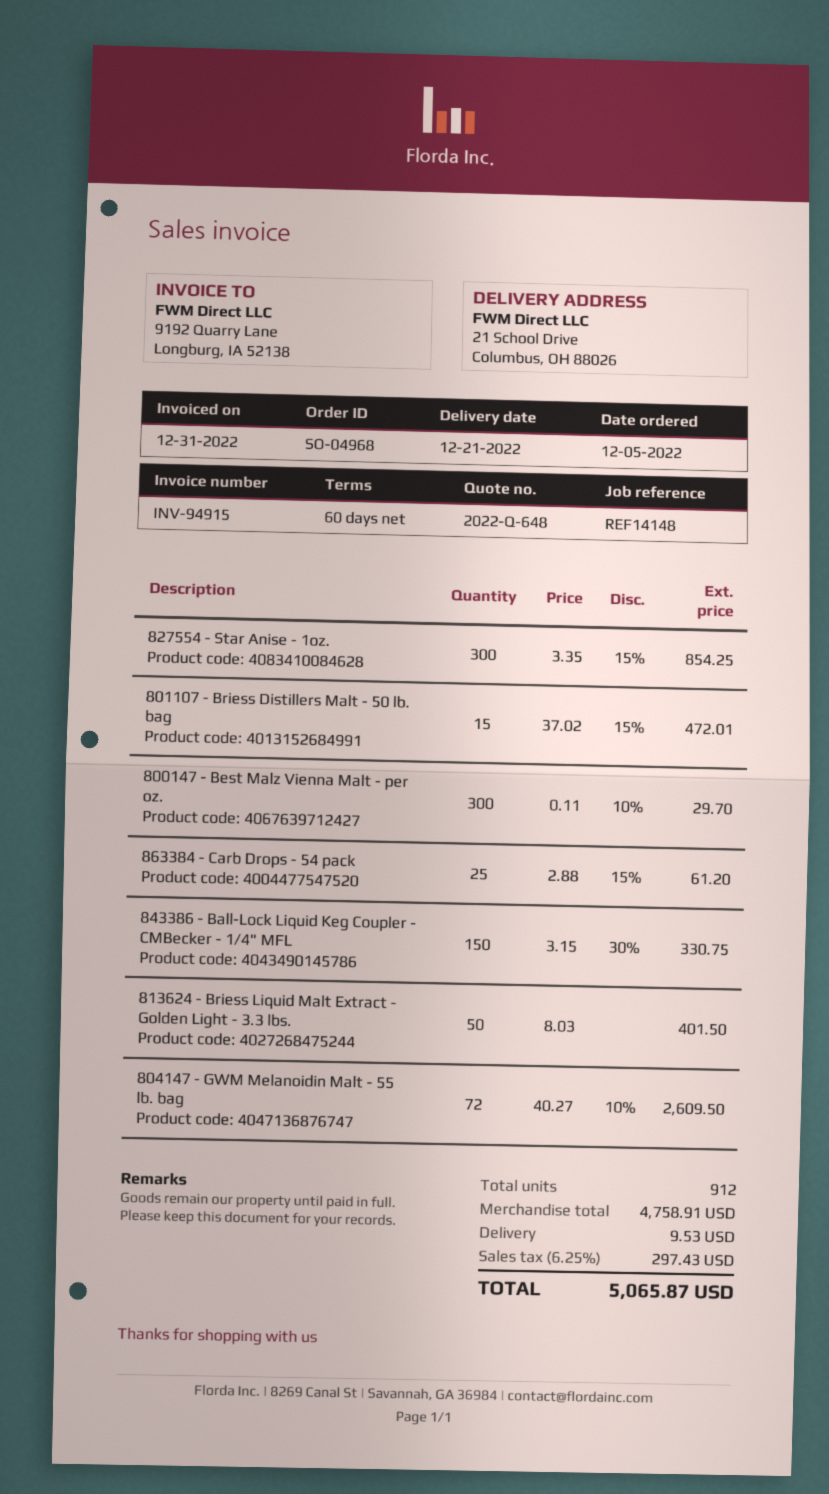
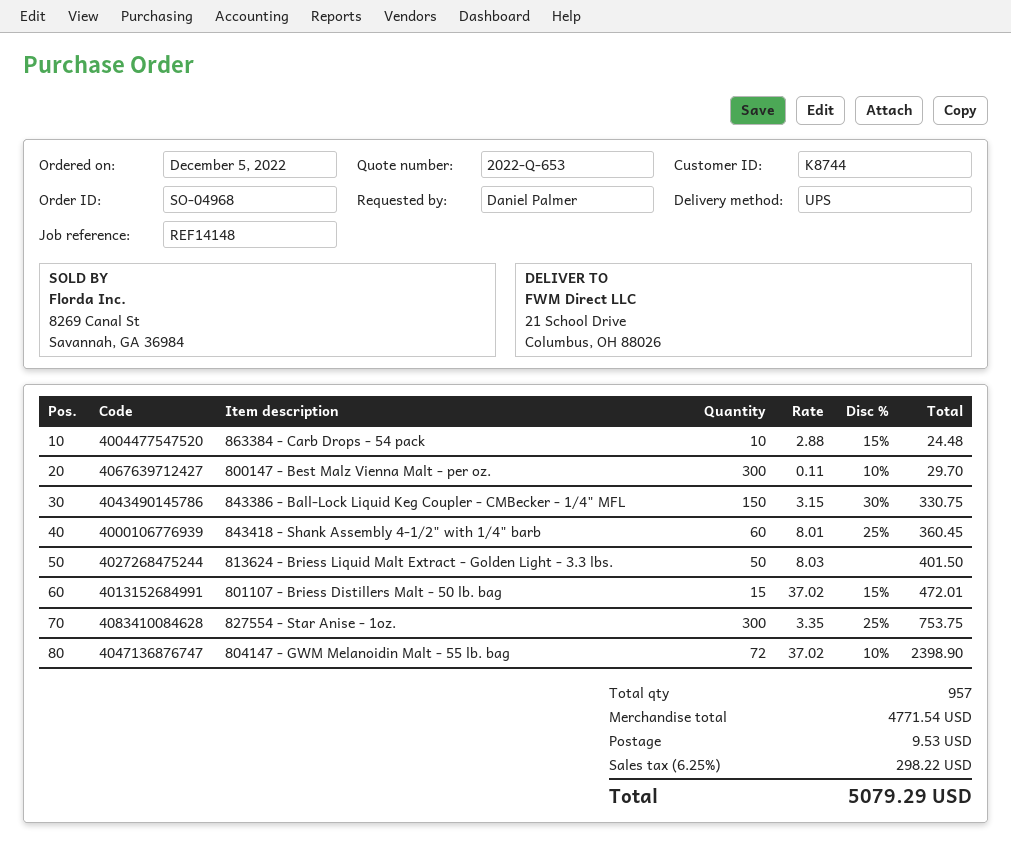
quote number: 2022-Q-648 -> 2022-Q-653
827554 - Star Anise - 1oz.: 300 x 3.35 - 15% = 854.25 -> 300 x 3.35 - 25% = 753.75
863384 - Carb Drops - 54 pack: 25 x 2.88 - 15% = 61.20 -> 10 x 2.88 - 15% = 24.48
804147 - GWM Melanoidin Malt - 55 lb. bag: 72 x 40.27 - 10% = 2609.50 -> 72 x 37.02 - 10% = 2398.90
843418 - Shank Assembly 4-1/2" with 1/4" barb: none -> 60 x 8.01 - 25% = 360.45
total quantity: 912 -> 957
subtotal: 4758.91 -> 4771.54
tax: 6.25% = 297.43 -> 6.25% = 298.22
total: 5065.87 -> 5079.29

